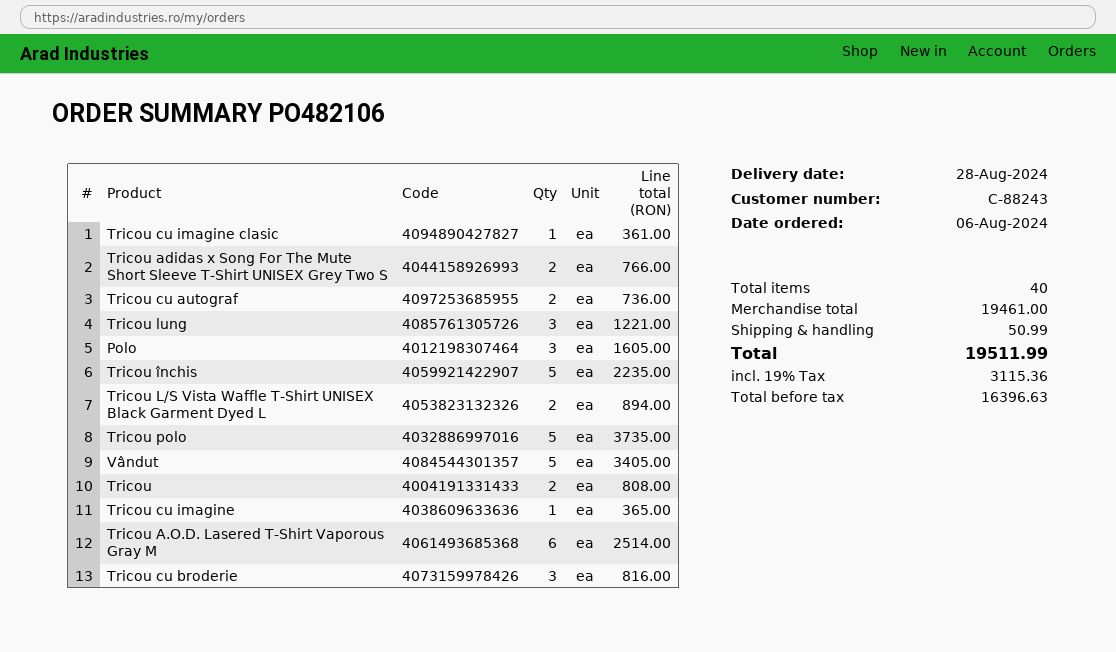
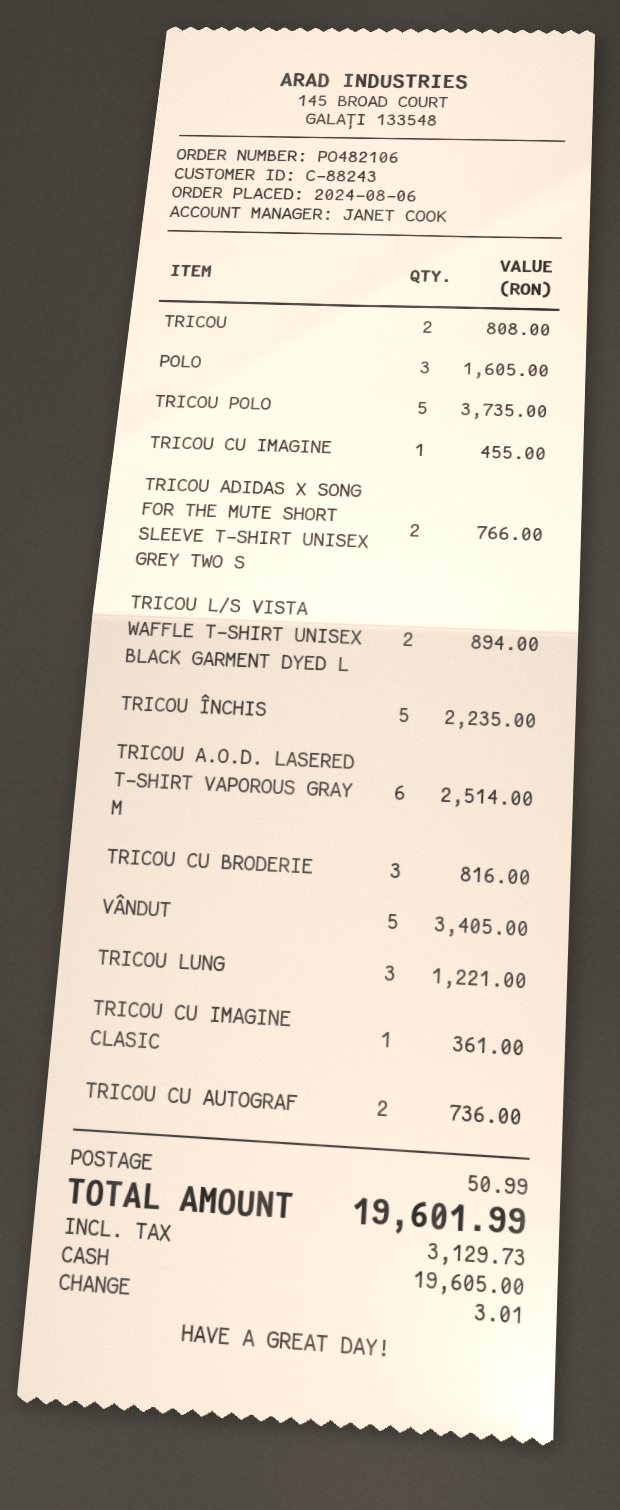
Tricou cu imagine: 1 for 365.00 -> 1 for 455.00
tax: 3115.36 -> 3129.73
total: 19511.99 -> 19601.99

